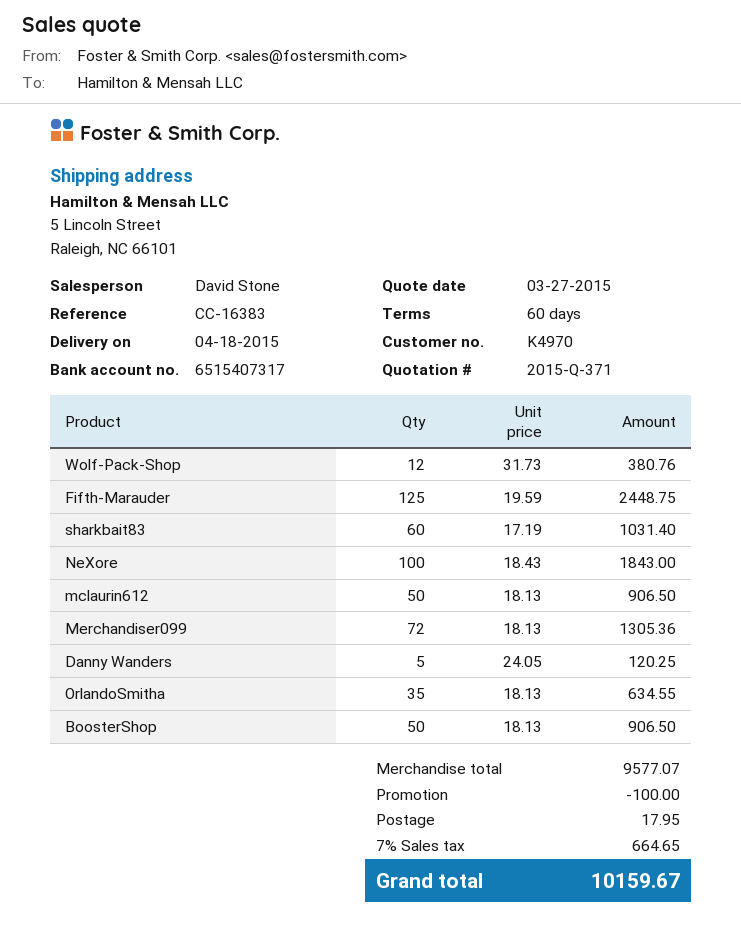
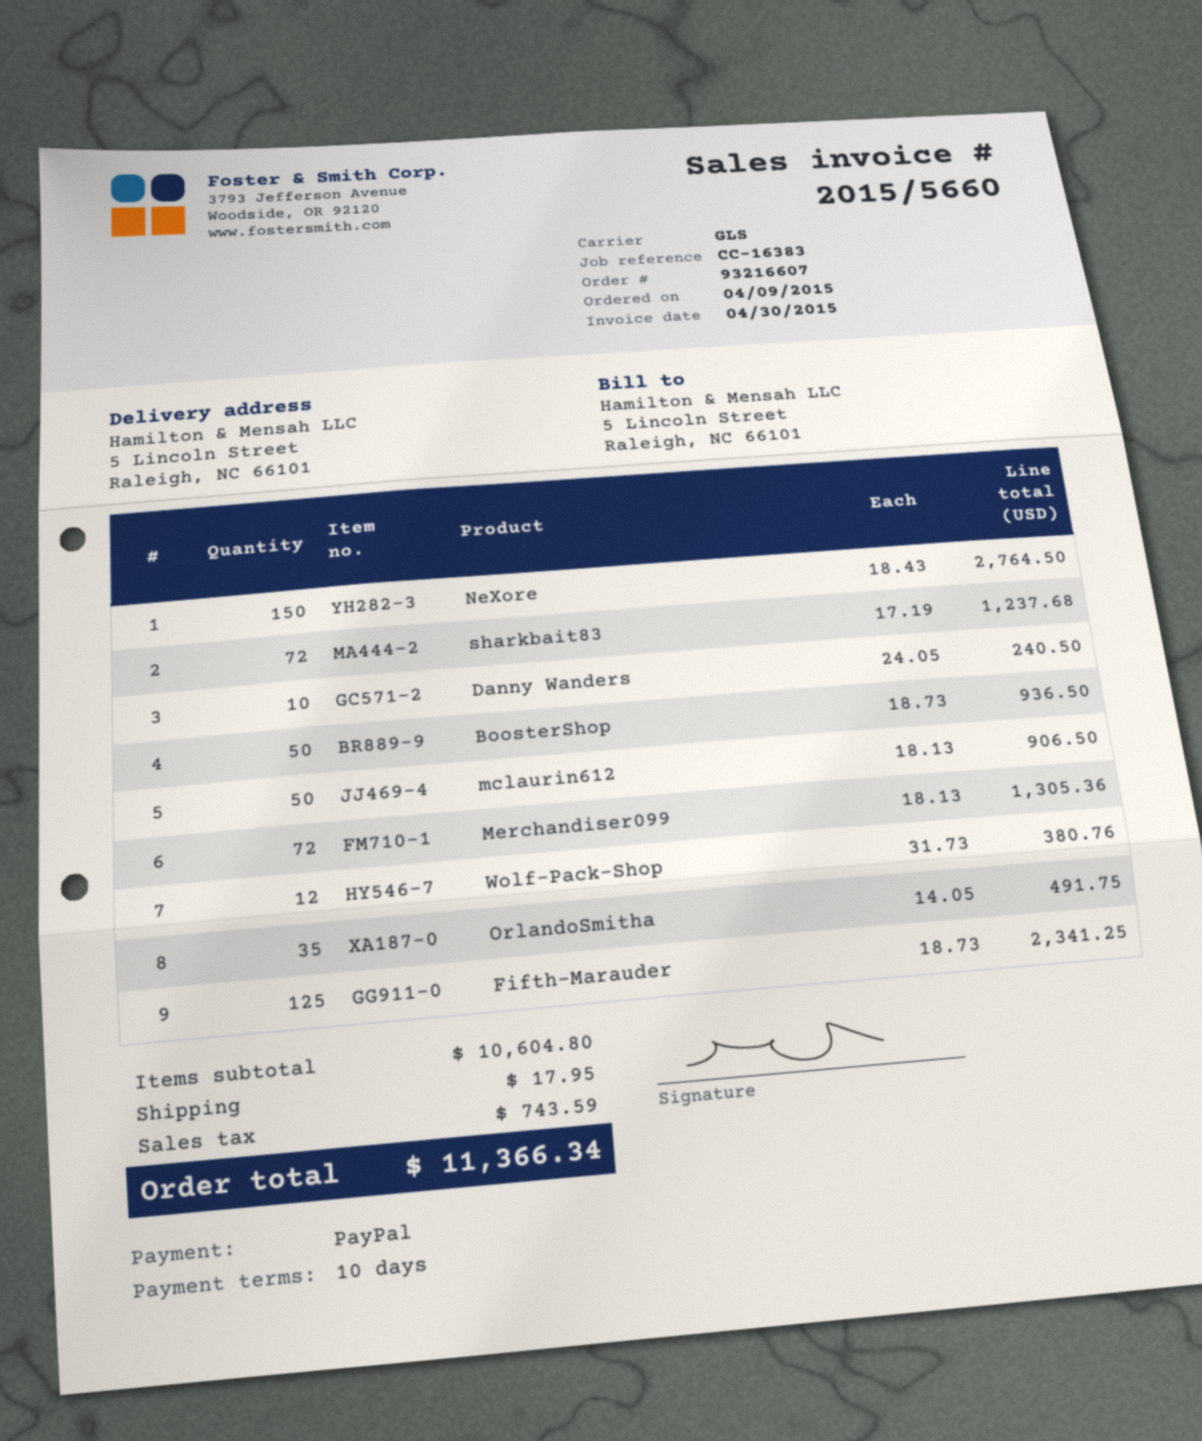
payment terms: 60 days -> 10 days
Fifth-Marauder: 125 x 19.59 = 2448.75 -> 125 x 18.73 = 2341.25
sharkbait83: 60 x 17.19 = 1031.40 -> 72 x 17.19 = 1237.68
NeXore: 100 x 18.43 = 1843.00 -> 150 x 18.43 = 2764.50
Danny Wanders: 5 x 24.05 = 120.25 -> 10 x 24.05 = 240.50
OrlandoSmitha: 35 x 18.13 = 634.55 -> 35 x 14.05 = 491.75
BoosterShop: 50 x 18.13 = 906.50 -> 50 x 18.73 = 936.50
subtotal: 9577.07 -> 10604.80
discount: 100.00 -> none
tax: 664.65 -> 743.59
total: 10159.67 -> 11366.34

